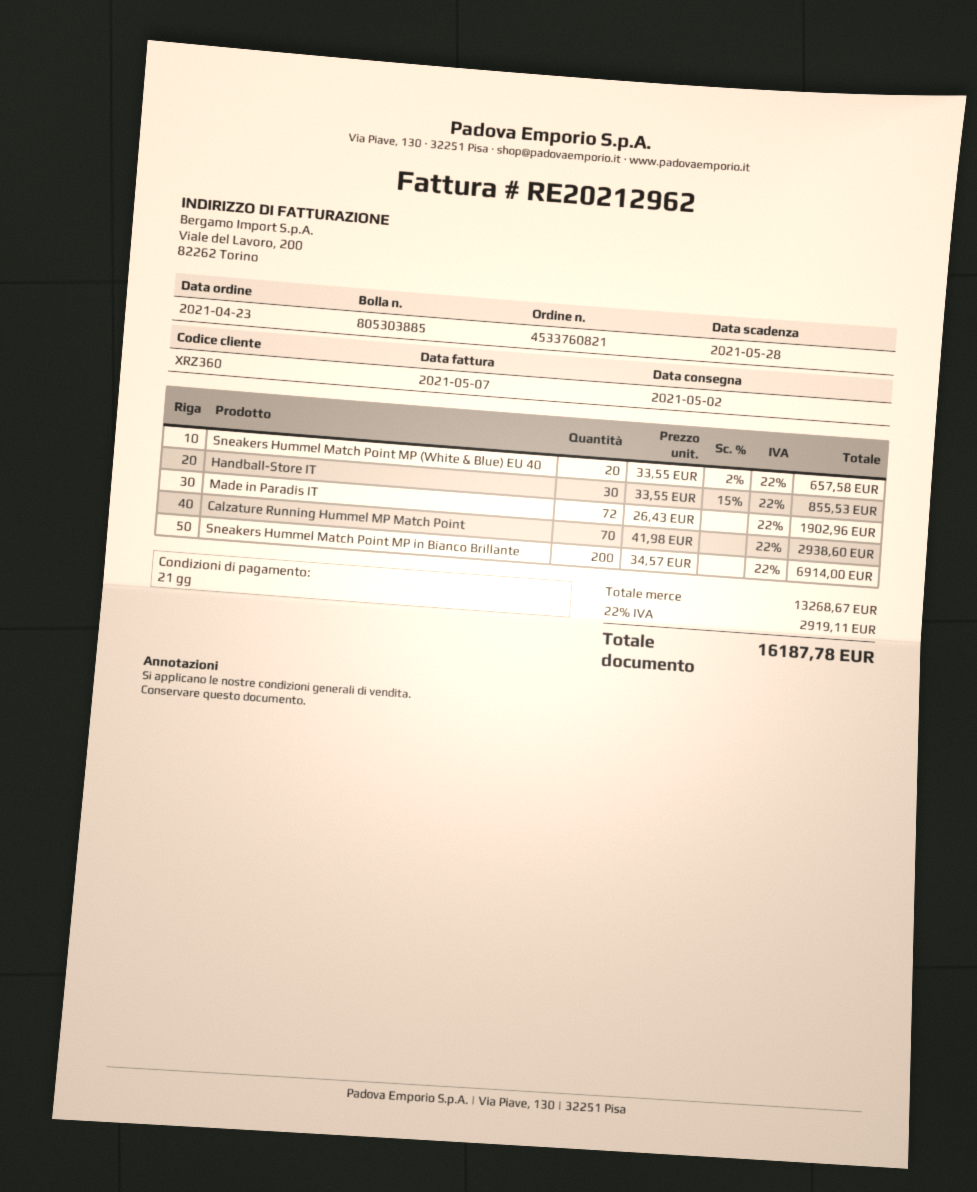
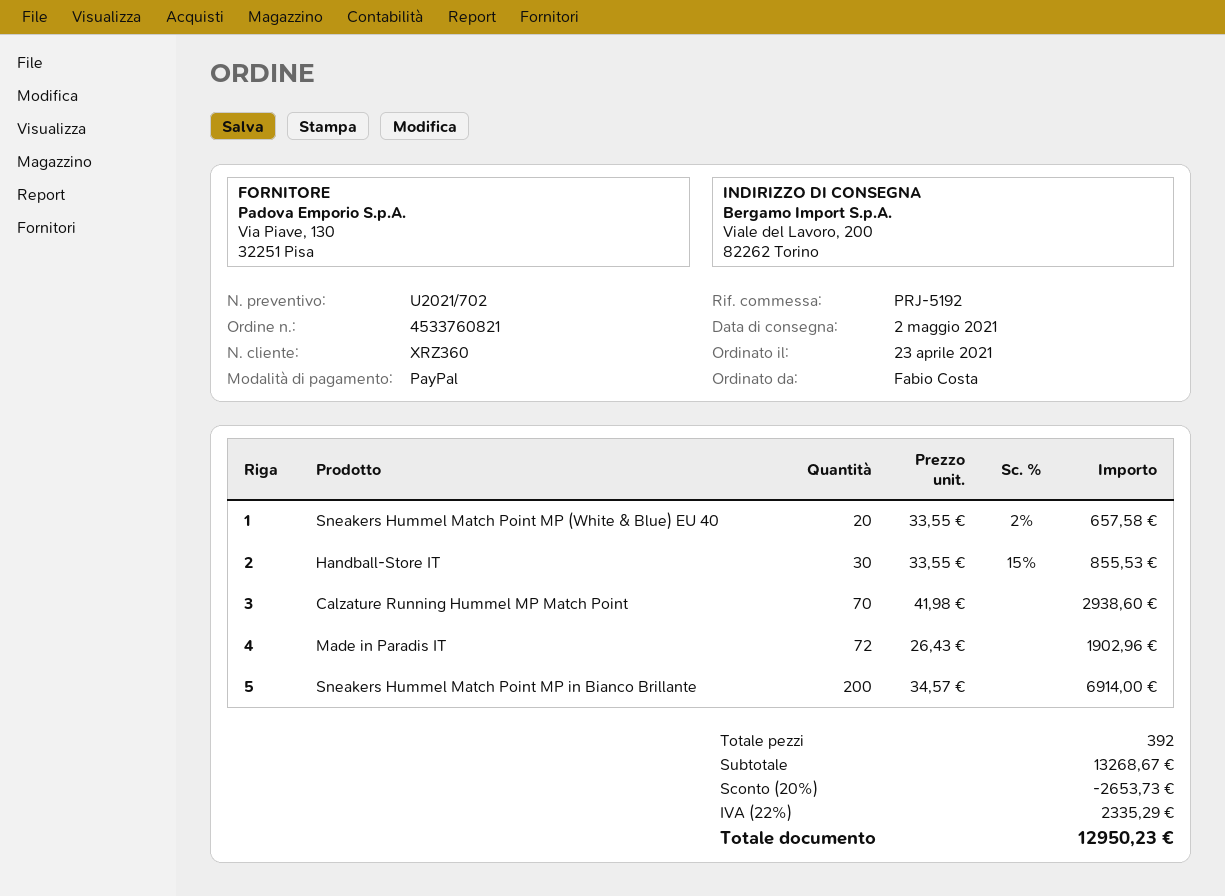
discount: none -> 20% = 2653.73
tax: 22% = 2919.11 -> 22% = 2335.29
total: 16187.78 -> 12950.23

